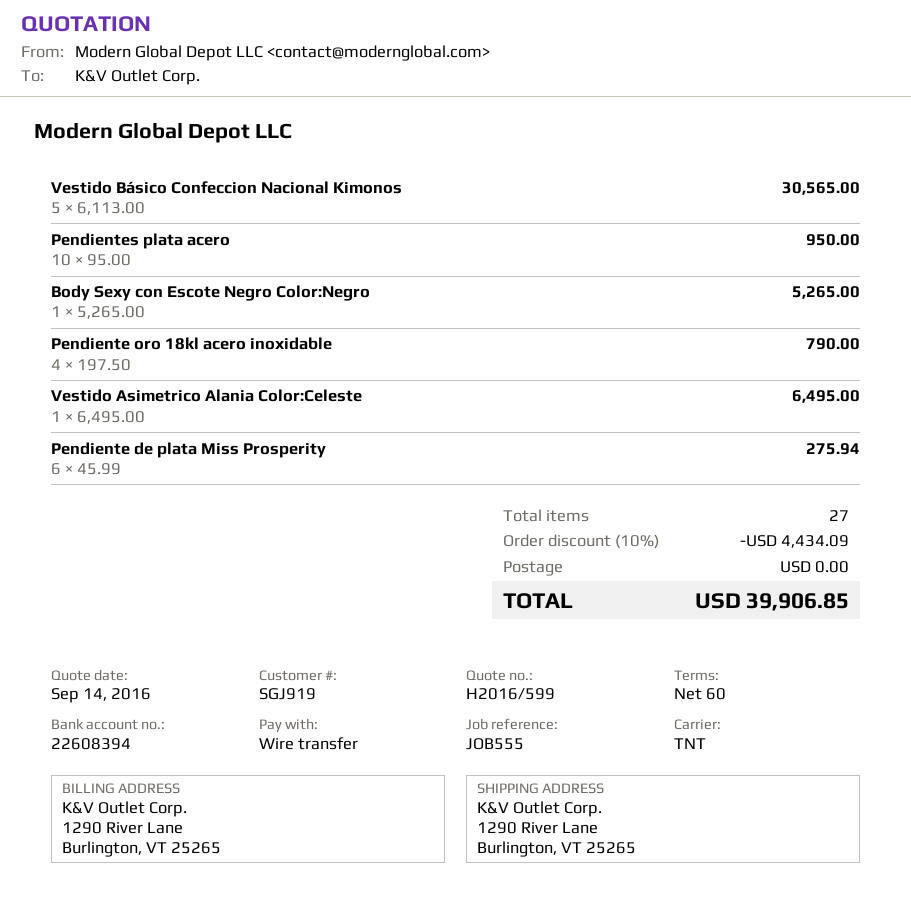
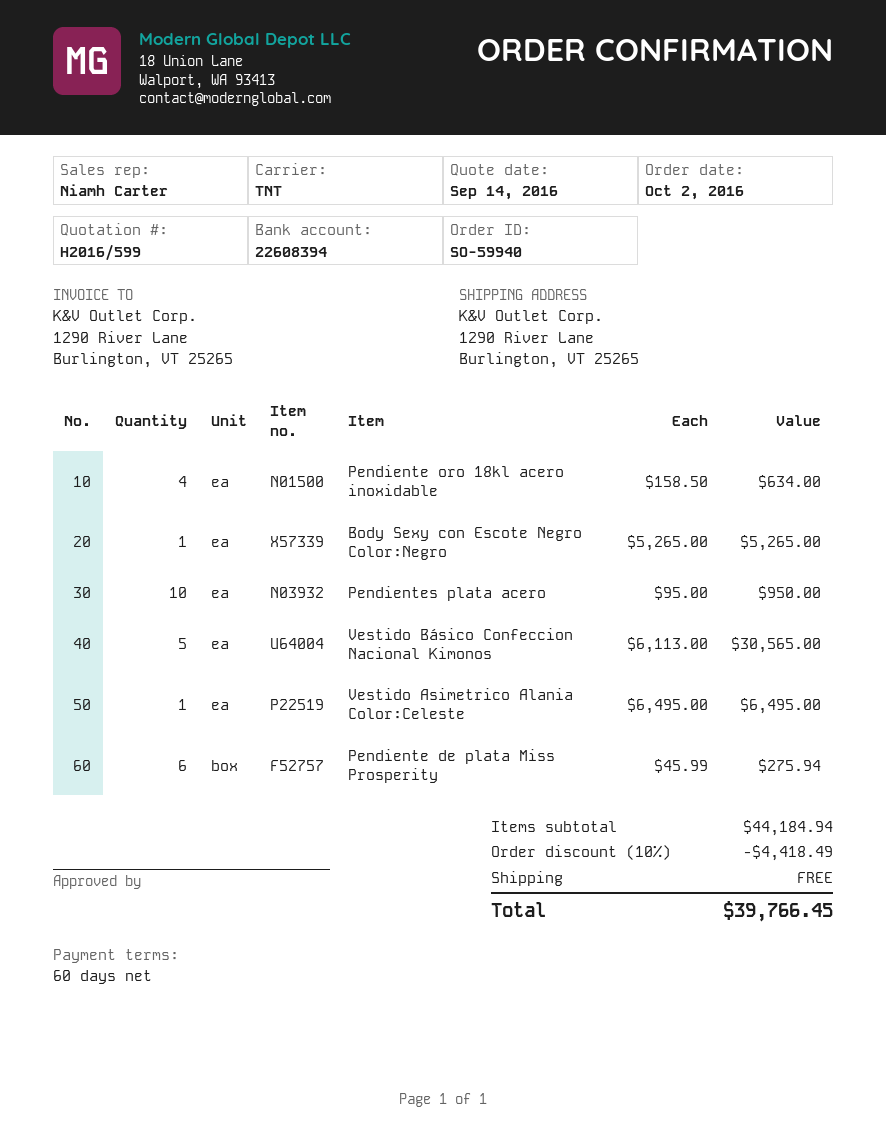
Pendiente oro 18kl acero inoxidable: 4 x 197.50 = 790.00 -> 4 x 158.50 = 634.00
discount: 10% = 4434.09 -> 10% = 4418.49
total: 39906.85 -> 39766.45

